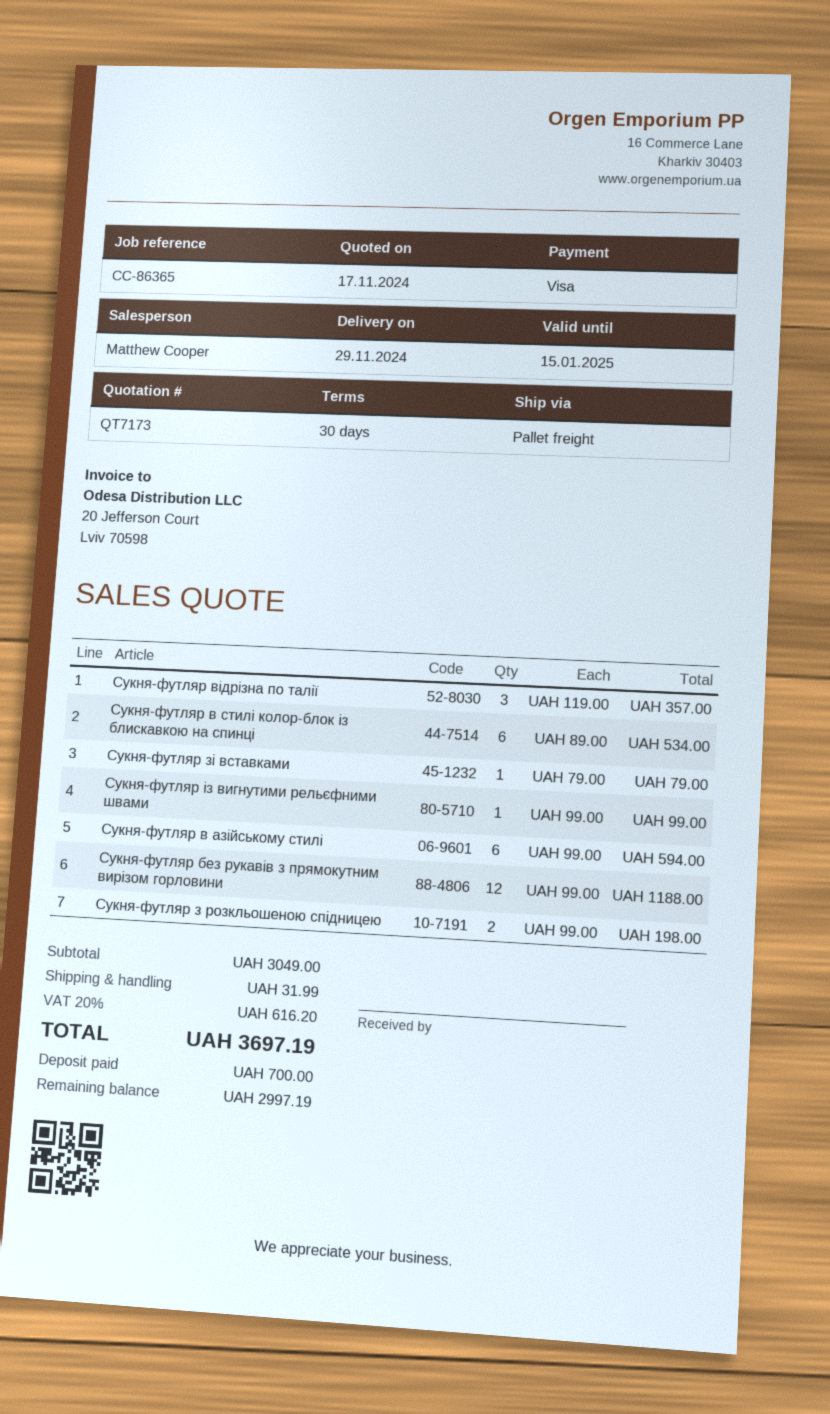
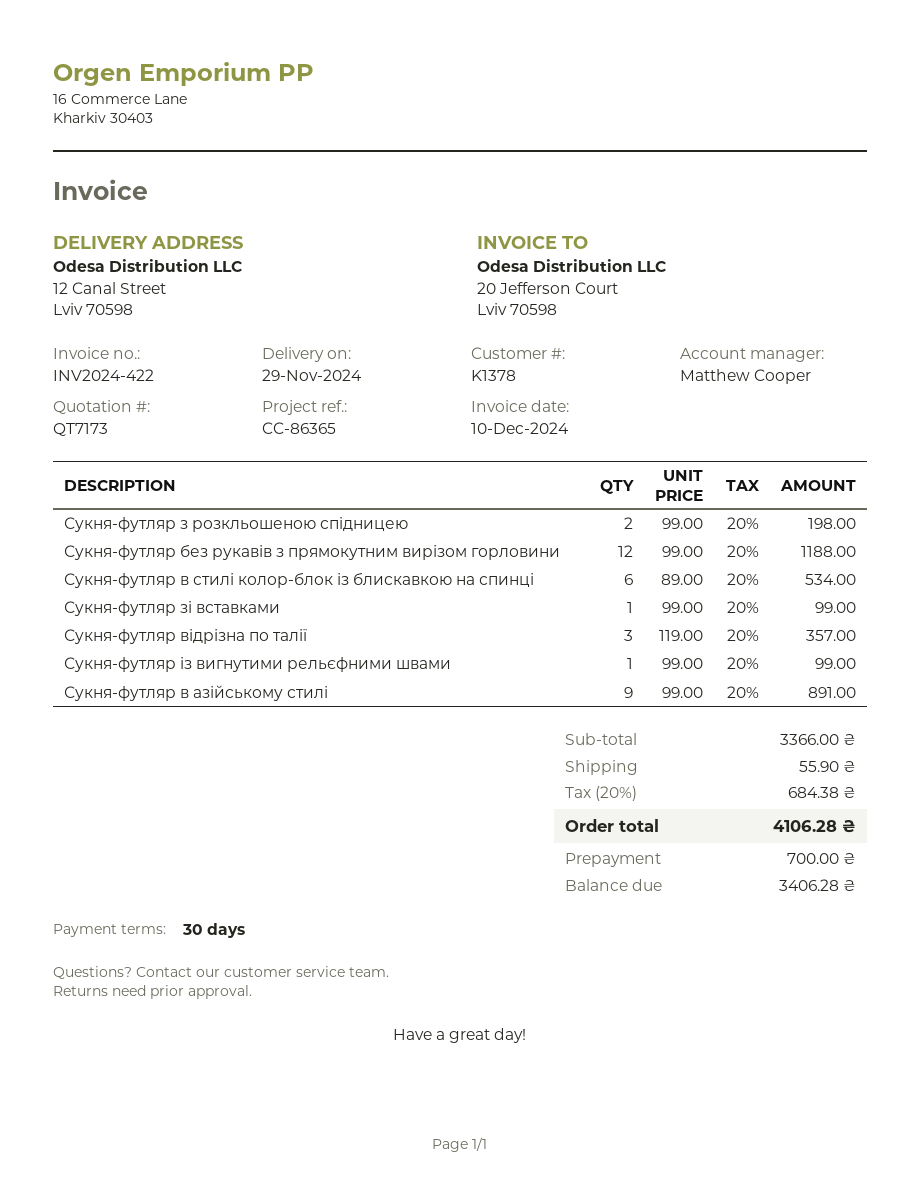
Сукня-футляр зі вставками: 1 x 79.00 = 79.00 -> 1 x 99.00 = 99.00
Сукня-футляр в азійському стилі: 6 x 99.00 = 594.00 -> 9 x 99.00 = 891.00
subtotal: 3049.00 -> 3366.00
shipping: 31.99 -> 55.90
tax: 20% = 616.20 -> 20% = 684.38
total: 3697.19 -> 4106.28
balance: 2997.19 -> 3406.28

